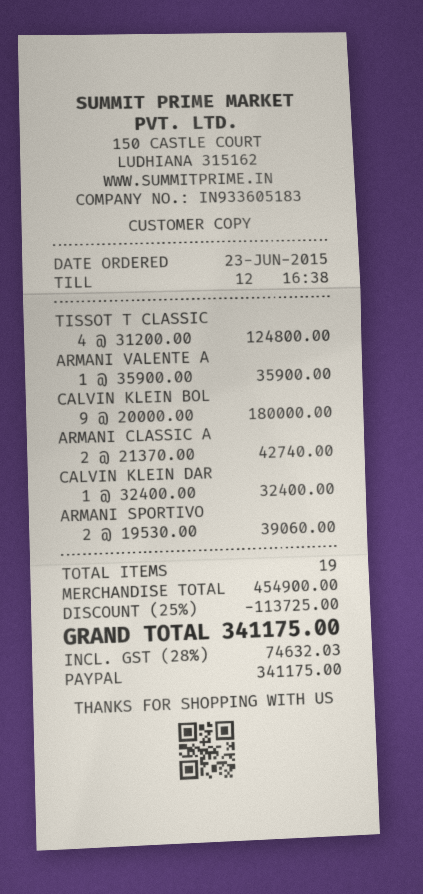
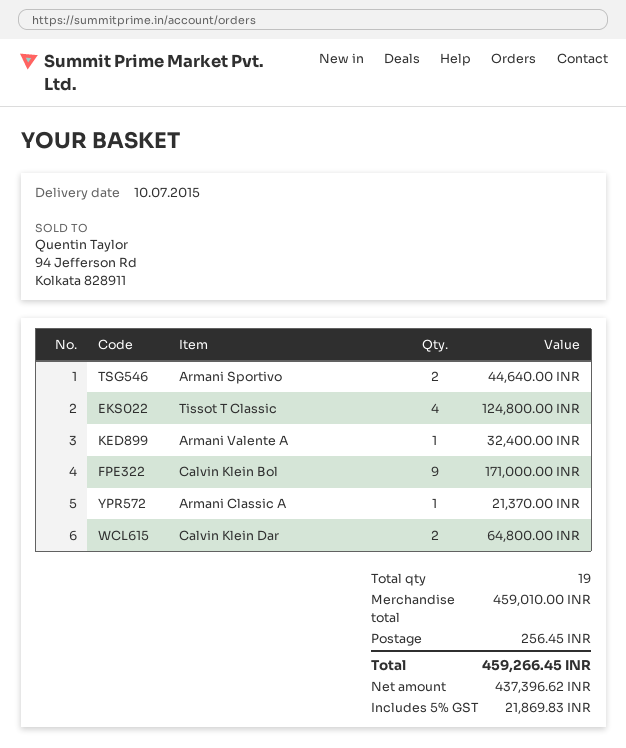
ARMANI VALENTE A: 1 for 35900.00 -> 1 for 32400.00
CALVIN KLEIN BOL: 9 for 180000.00 -> 9 for 171000.00
ARMANI CLASSIC A: 2 for 42740.00 -> 1 for 21370.00
CALVIN KLEIN DAR: 1 for 32400.00 -> 2 for 64800.00
ARMANI SPORTIVO: 2 for 39060.00 -> 2 for 44640.00
subtotal: 454900.00 -> 459010.00
discount: 25% = 113725.00 -> none
shipping: none -> 256.45
tax: 28% = 74632.03 -> 5% = 21869.83
total: 341175.00 -> 459266.45

